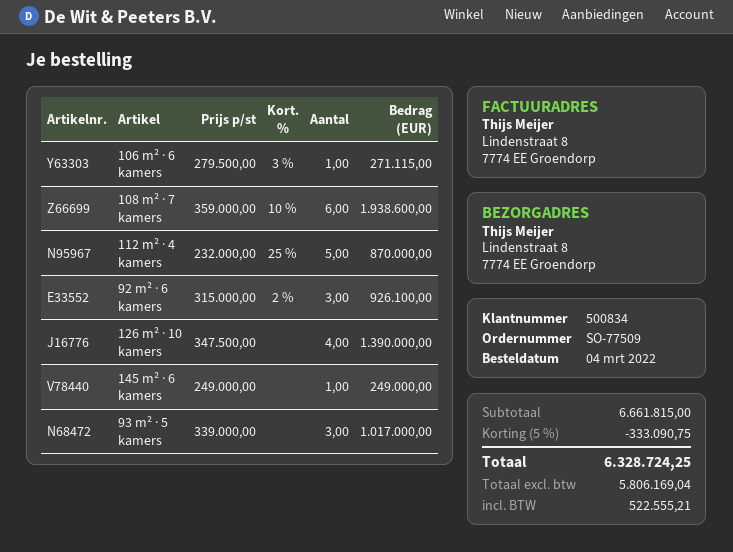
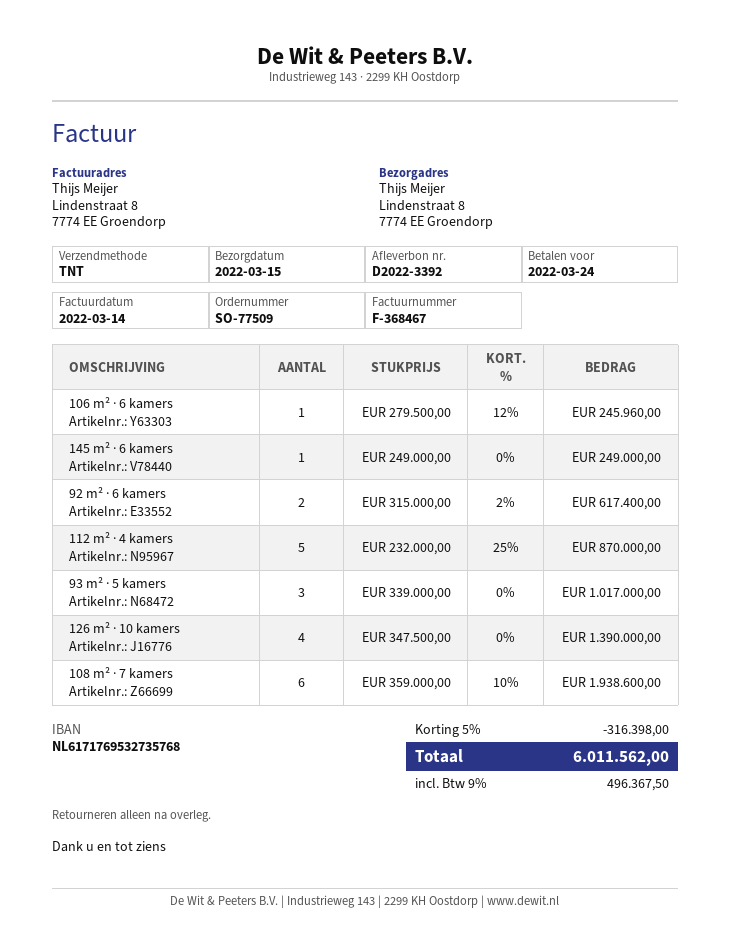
106 m² · 6 kamers: 1 x 279500.00 - 3% = 271115.00 -> 1 x 279500.00 - 12% = 245960.00
92 m² · 6 kamers: 3 x 315000.00 - 2% = 926100.00 -> 2 x 315000.00 - 2% = 617400.00
discount: 5% = 333090.75 -> 5% = 316398.00
tax: 522555.21 -> 496367.50
total: 6328724.25 -> 6011562.00

